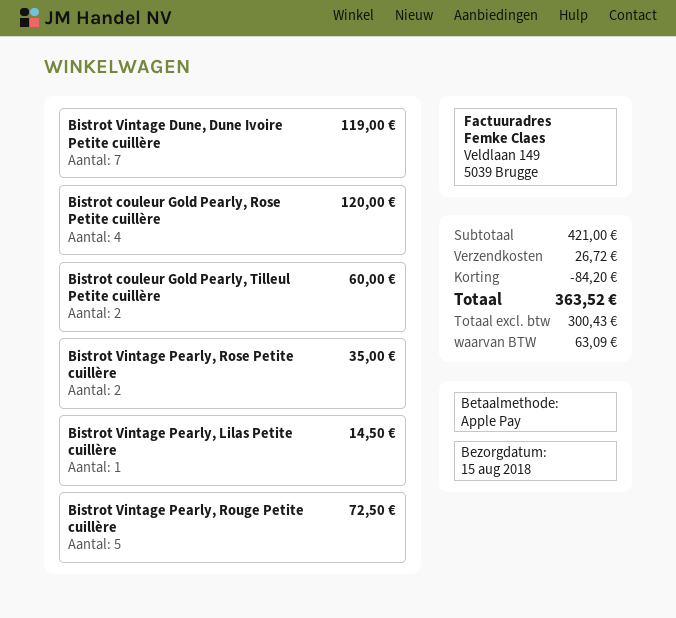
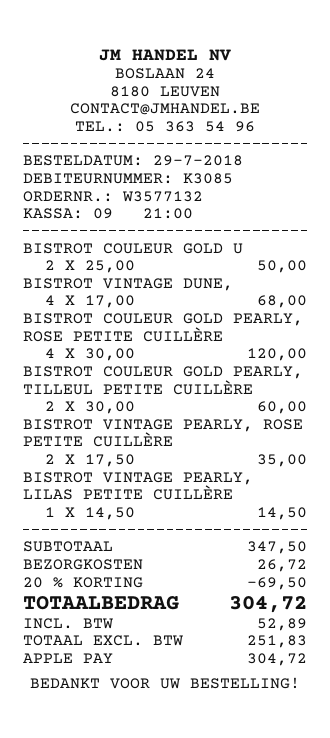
Bistrot Vintage Dune, Dune Ivoire Petite cuillère: 7 for 119.00 -> 4 for 68.00
Bistrot Vintage Pearly, Rouge Petite cuillère: 5 for 72.50 -> none
BISTROT COULEUR GOLD U: none -> 2 for 50.00
subtotal: 421.00 -> 347.50
discount: 84.20 -> 69.50
net: 300.43 -> 251.83
tax: 63.09 -> 52.89
total: 363.52 -> 304.72

